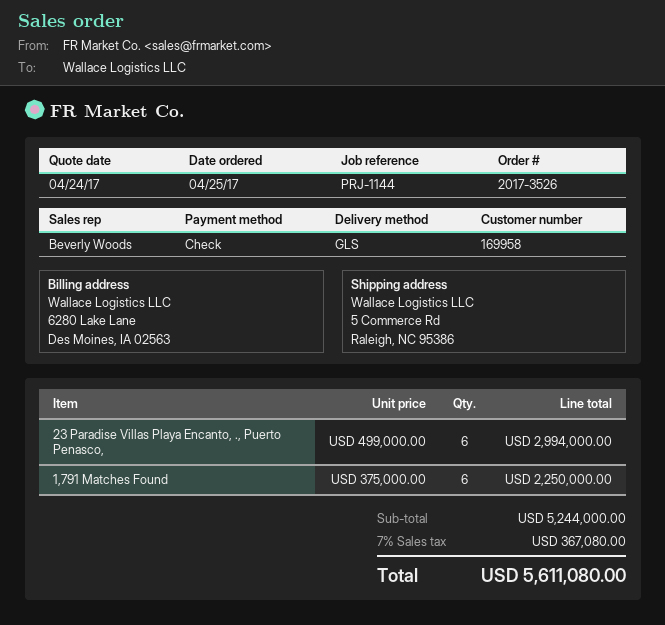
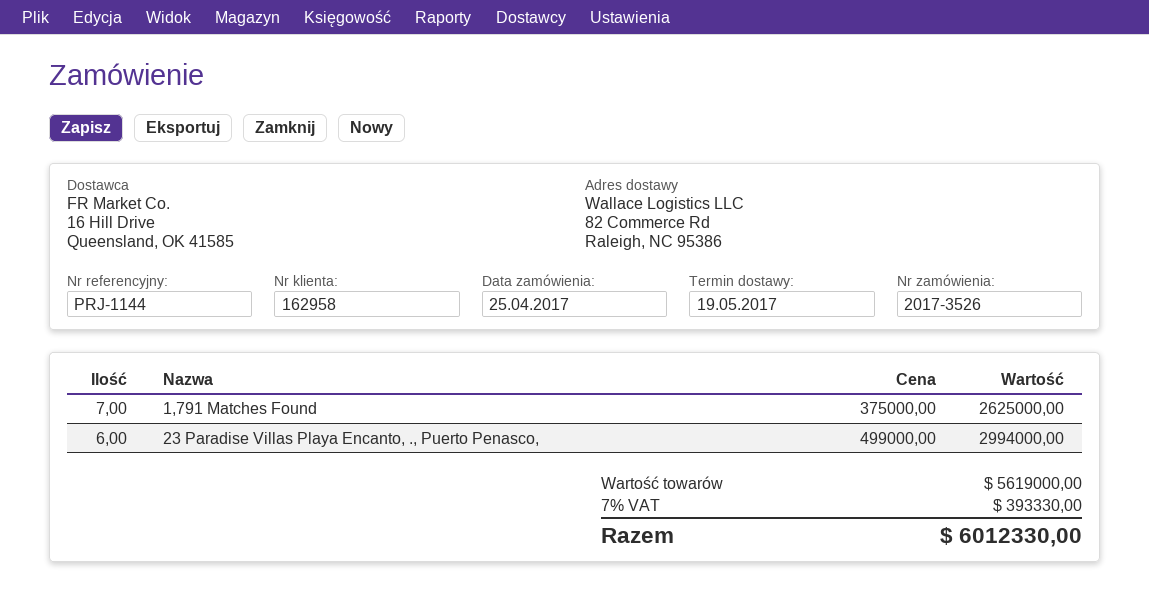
customer number: 169958 -> 162958
ship to: 5 Commerce Rd, Raleigh, NC 95386 -> 82 Commerce Rd, Raleigh, NC 95386
1,791 Matches Found: 6 x 375000.00 = 2250000.00 -> 7 x 375000.00 = 2625000.00
subtotal: 5244000.00 -> 5619000.00
tax: 7% = 367080.00 -> 7% = 393330.00
total: 5611080.00 -> 6012330.00

